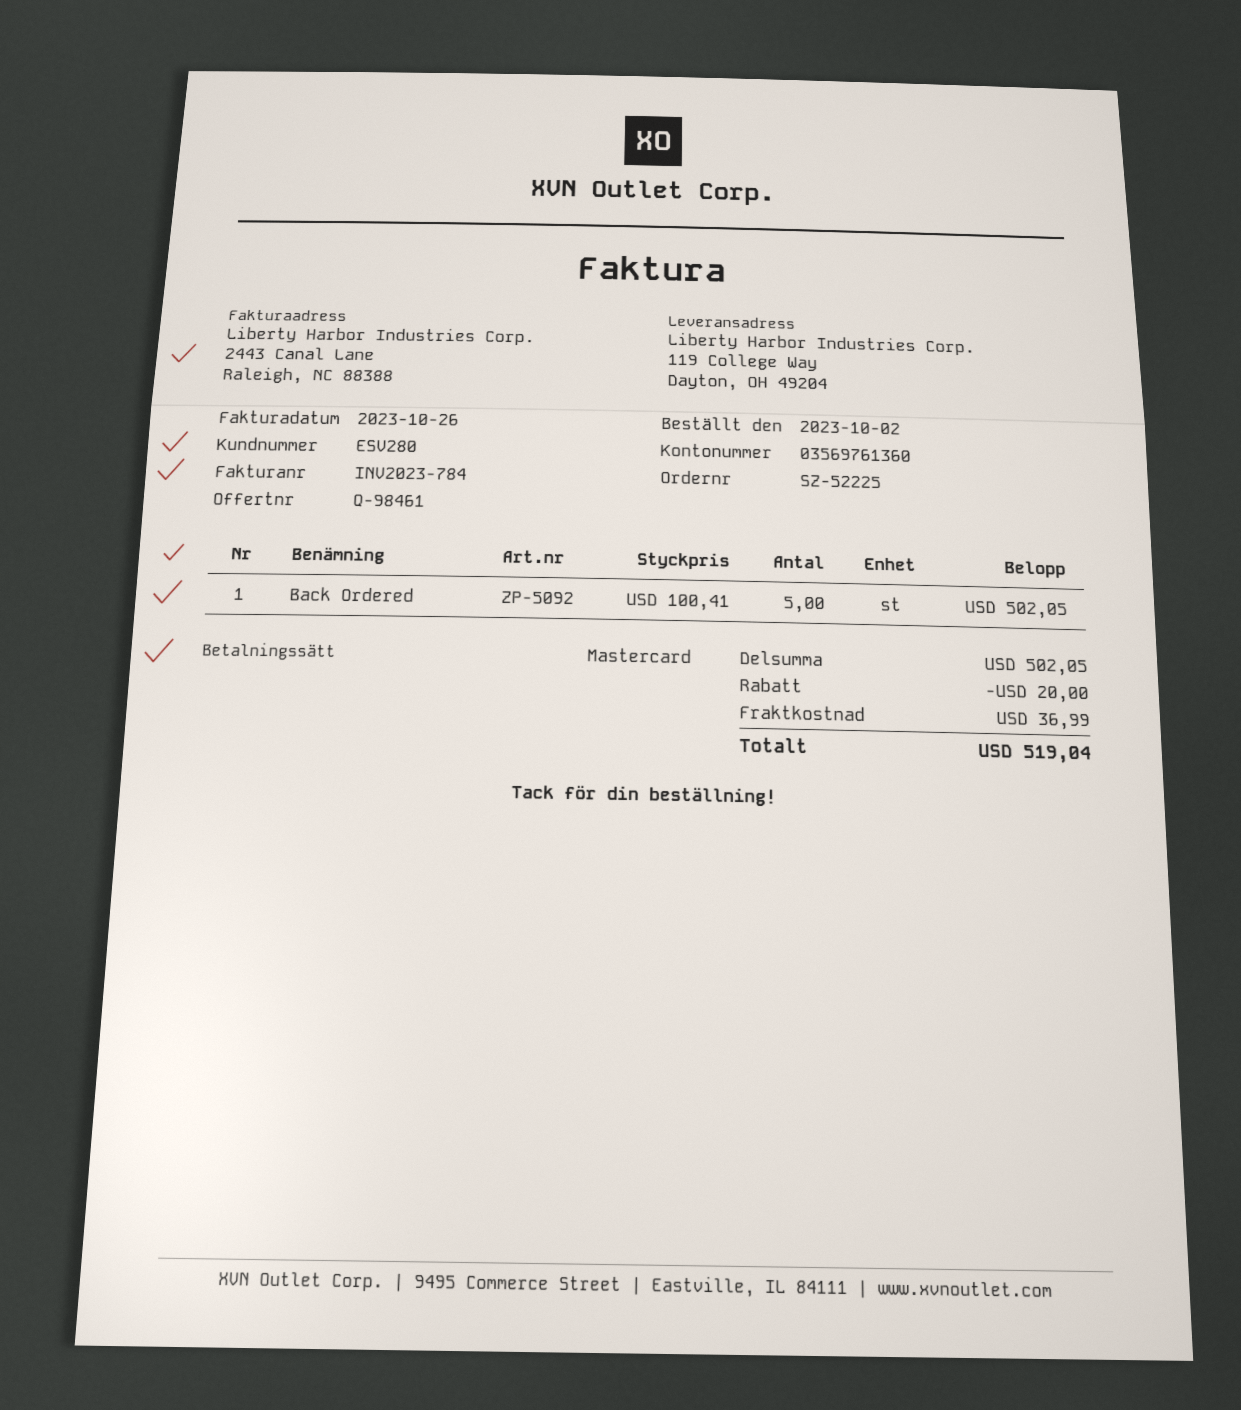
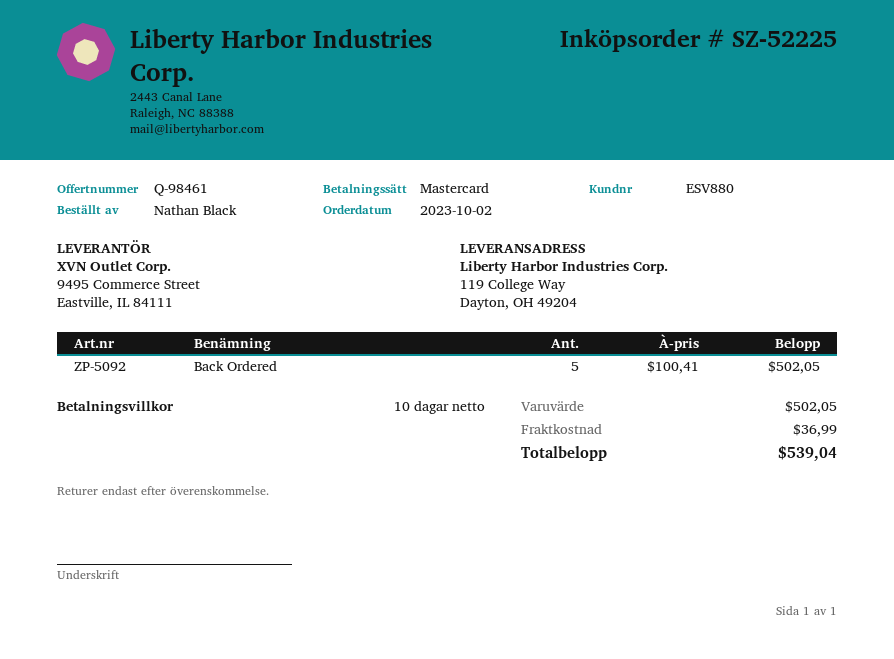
customer number: ESV280 -> ESV880
discount: 20.00 -> none
total: 519.04 -> 539.04

